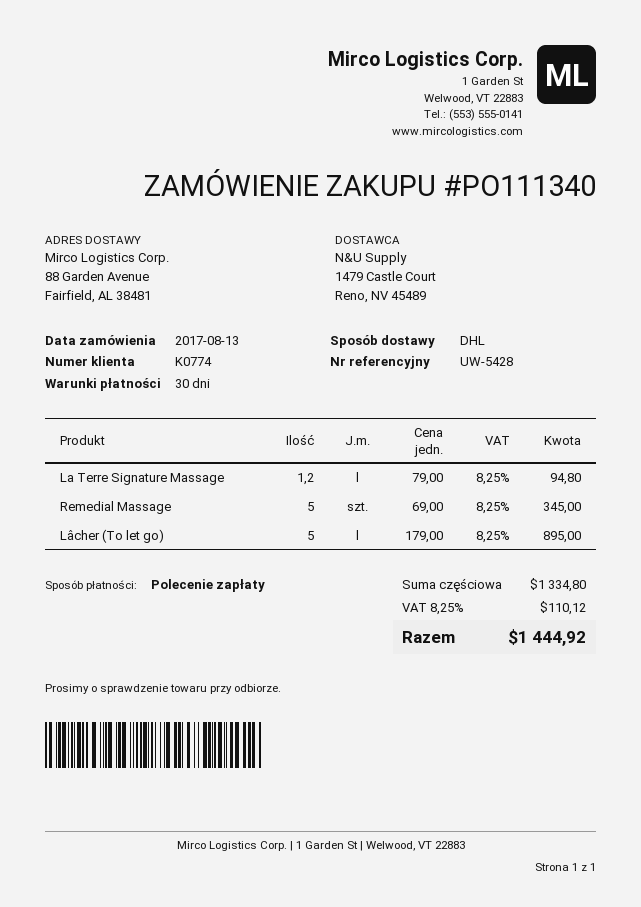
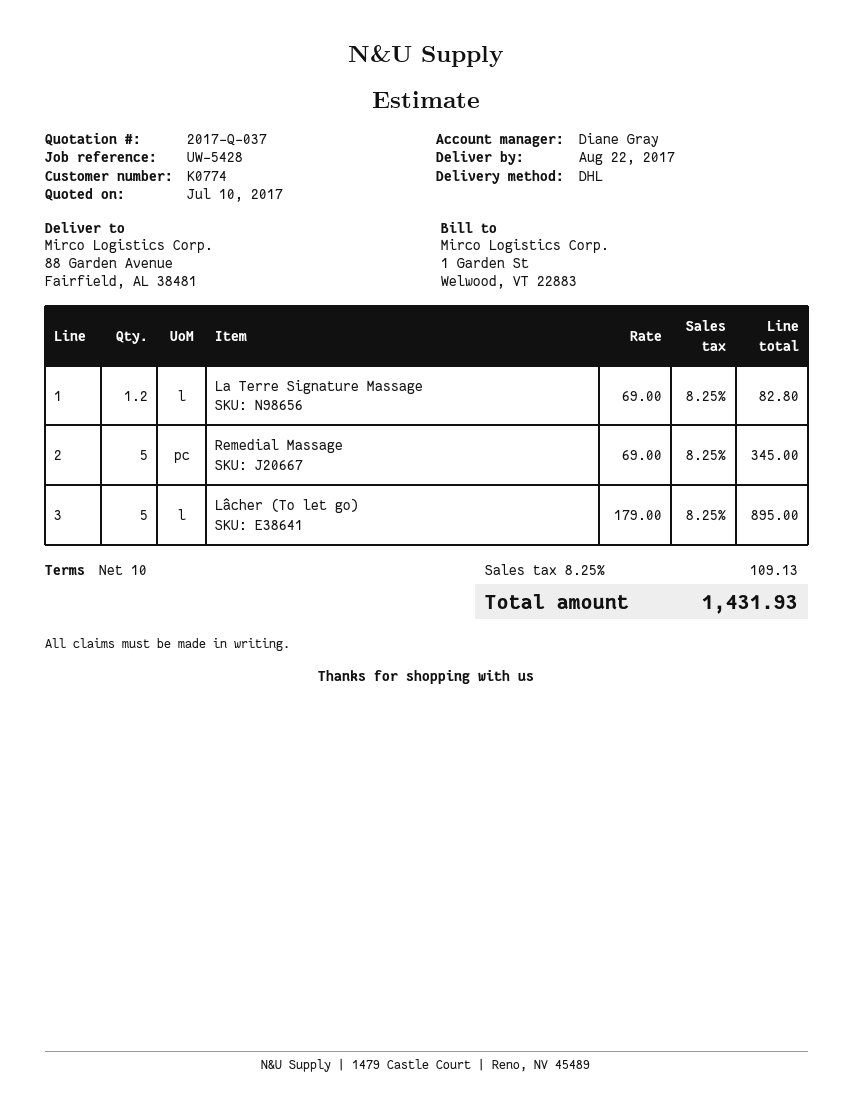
payment terms: 30 days -> 10 days
La Terre Signature Massage: 1.2 x 79.00 = 94.80 -> 1.2 x 69.00 = 82.80
tax: 8.25% = 110.12 -> 8.25% = 109.13
total: 1444.92 -> 1431.93

